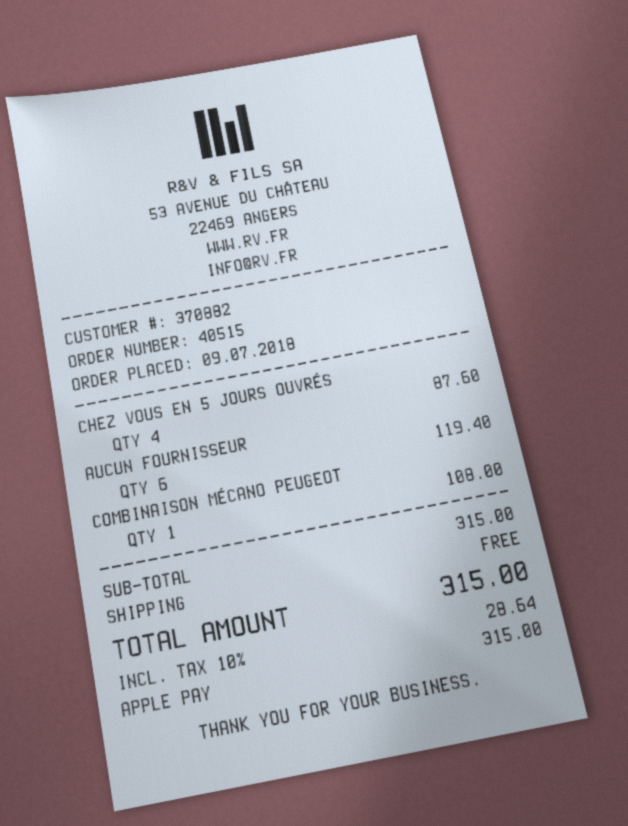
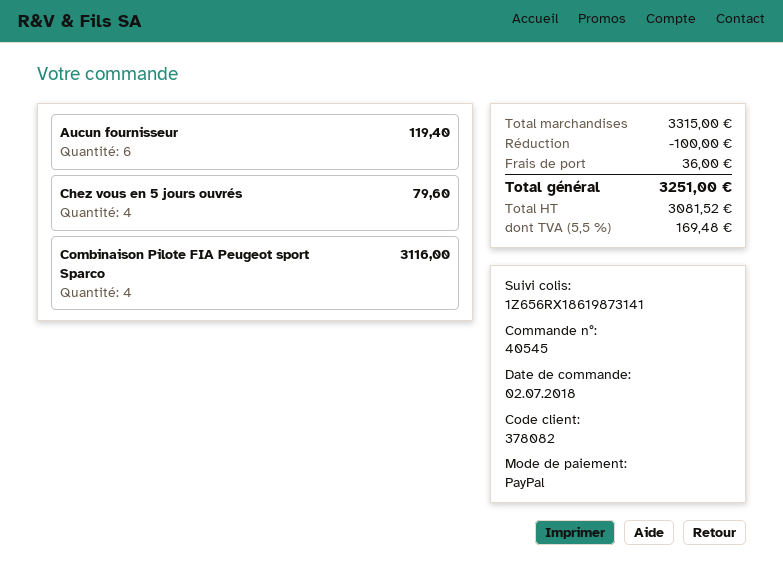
order number: 40515 -> 40545
order date: 2018-07-09 -> 2018-07-02
customer number: 370882 -> 378082
payment method: Apple Pay -> PayPal
CHEZ VOUS EN 5 JOURS OUVRÉS: 4 for 87.60 -> 4 for 79.60
COMBINAISON MÉCANO PEUGEOT: 1 for 108.00 -> none
Combinaison Pilote FIA Peugeot sport Sparco: none -> 4 for 3116.00
subtotal: 315.00 -> 3315.00
discount: none -> 100.00
shipping: 0.00 -> 36.00
tax: 10% = 28.64 -> 5.5% = 169.48
total: 315.00 -> 3251.00

